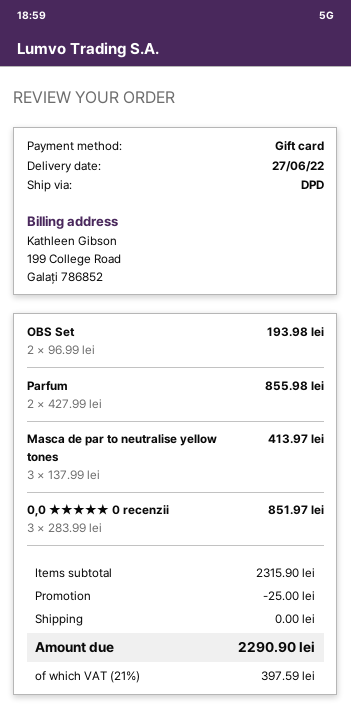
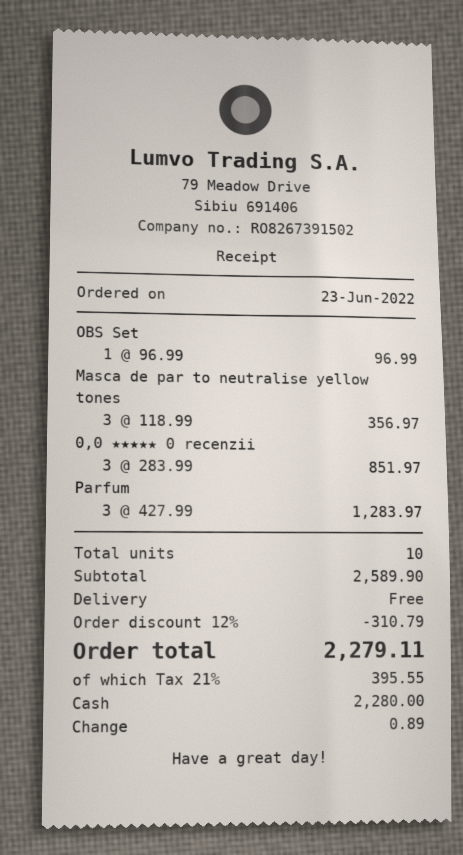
payment method: gift card -> cash
OBS Set: 2 x 96.99 = 193.98 -> 1 x 96.99 = 96.99
Parfum: 2 x 427.99 = 855.98 -> 3 x 427.99 = 1283.97
Masca de par to neutralise yellow tones: 3 x 137.99 = 413.97 -> 3 x 118.99 = 356.97
subtotal: 2315.90 -> 2589.90
discount: 25.00 -> 310.79
tax: 21% = 397.59 -> 21% = 395.55
total: 2290.90 -> 2279.11

